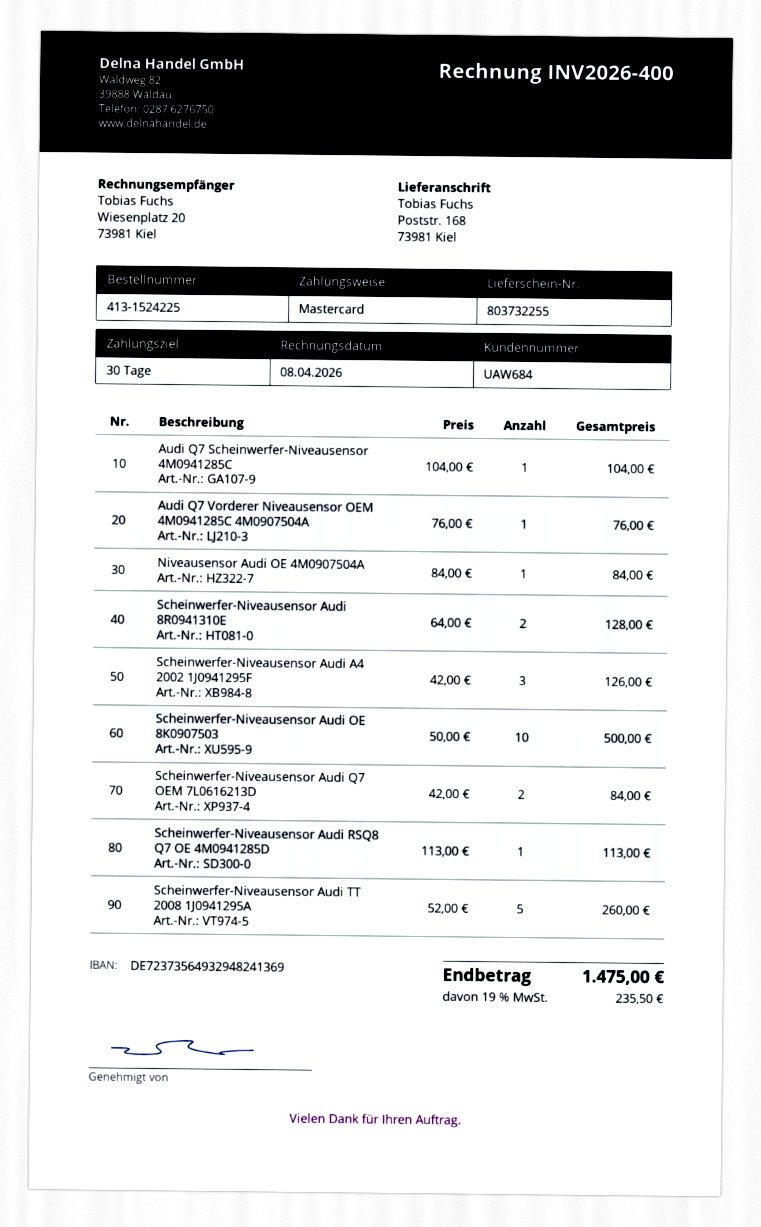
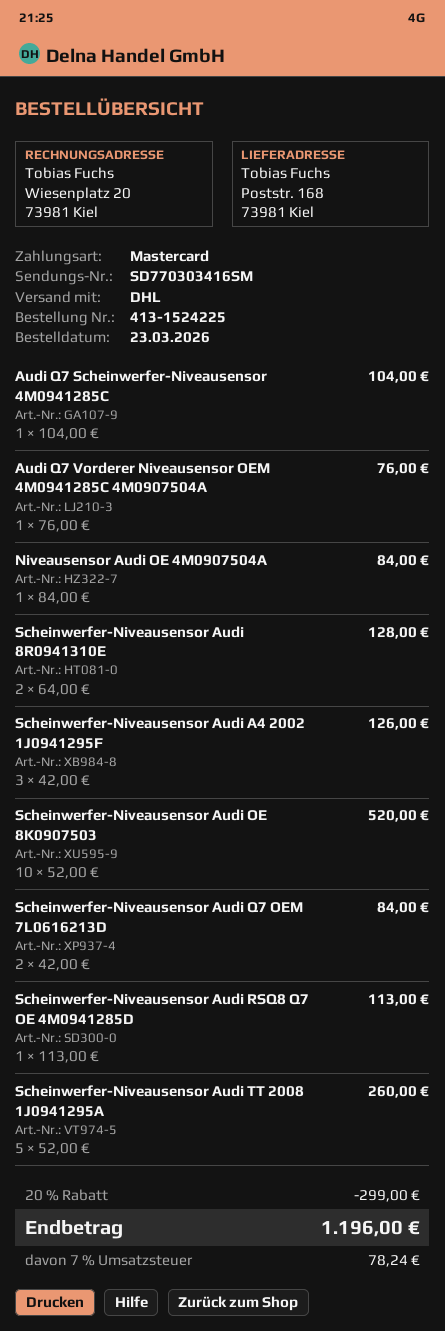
Scheinwerfer-Niveausensor Audi OE 8K0907503: 10 x 50.00 = 500.00 -> 10 x 52.00 = 520.00
discount: none -> 20% = 299.00
tax: 19% = 235.50 -> 7% = 78.24
total: 1475.00 -> 1196.00

